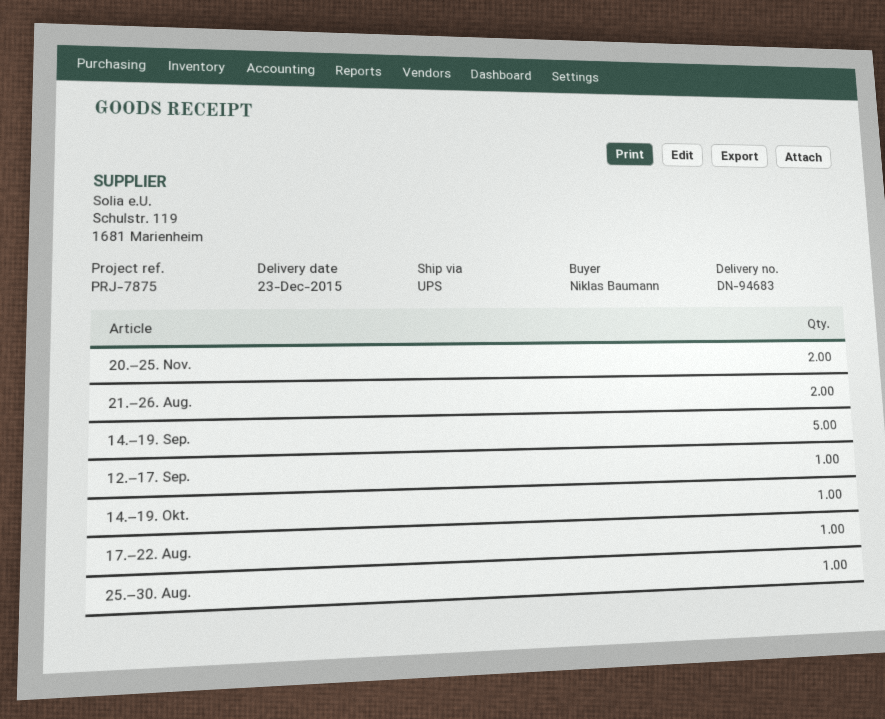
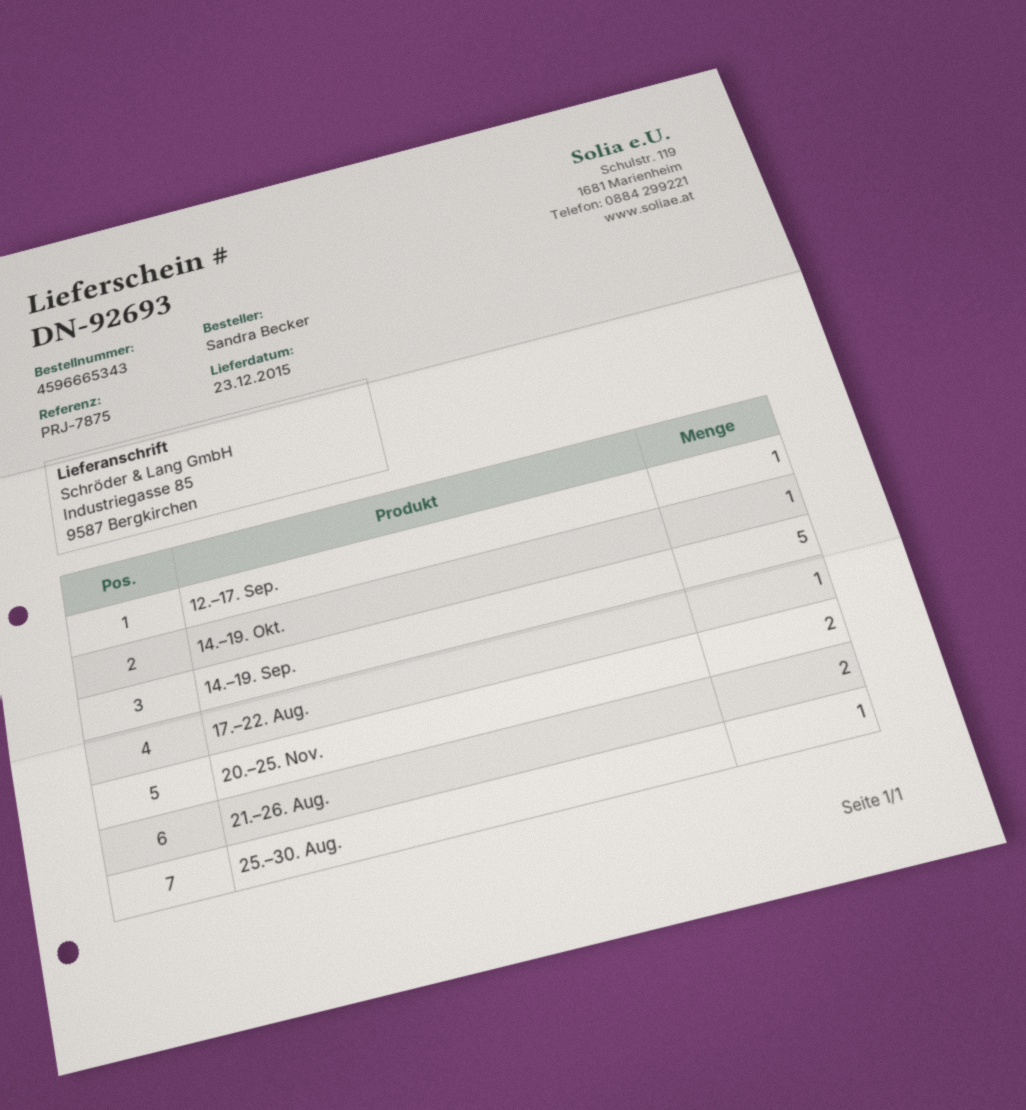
delivery note number: DN-94683 -> DN-92693
ordered by: Niklas Baumann -> Sandra Becker

